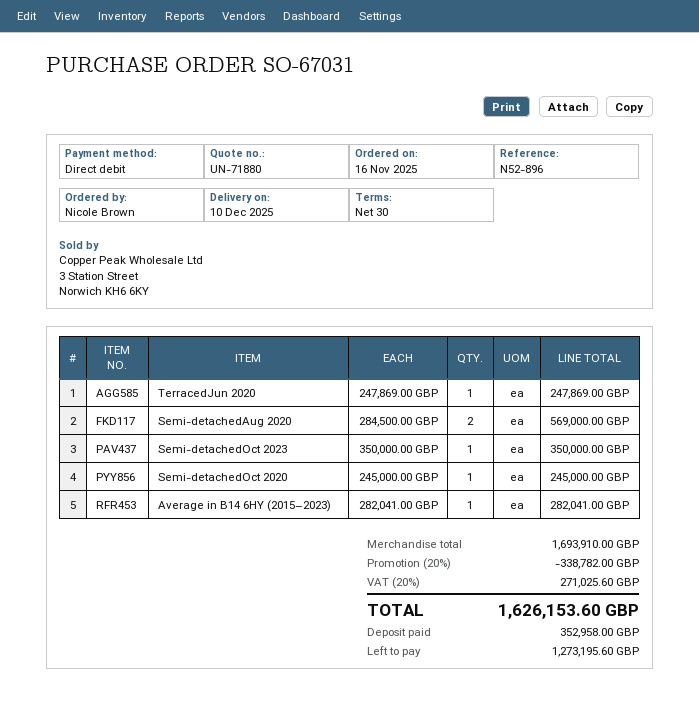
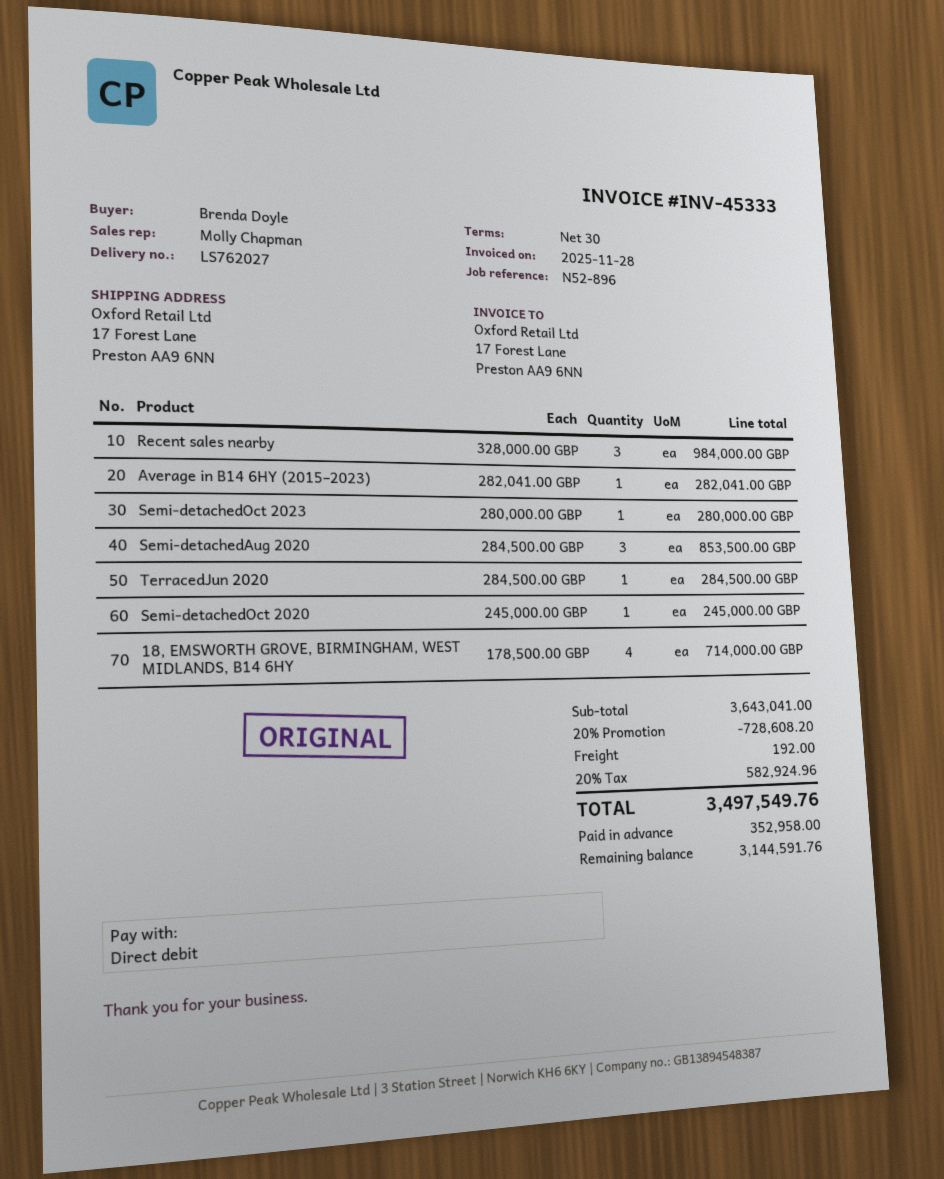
ordered by: Nicole Brown -> Brenda Doyle
TerracedJun 2020: 1 x 247869.00 = 247869.00 -> 1 x 284500.00 = 284500.00
Semi-detachedAug 2020: 2 x 284500.00 = 569000.00 -> 3 x 284500.00 = 853500.00
Semi-detachedOct 2023: 1 x 350000.00 = 350000.00 -> 1 x 280000.00 = 280000.00
Recent sales nearby: none -> 3 x 328000.00 = 984000.00
18, EMSWORTH GROVE, BIRMINGHAM, WEST MIDLANDS, B14 6HY: none -> 4 x 178500.00 = 714000.00
subtotal: 1693910.00 -> 3643041.00
discount: 20% = 338782.00 -> 20% = 728608.20
shipping: none -> 192.00
tax: 20% = 271025.60 -> 20% = 582924.96
total: 1626153.60 -> 3497549.76
balance: 1273195.60 -> 3144591.76

